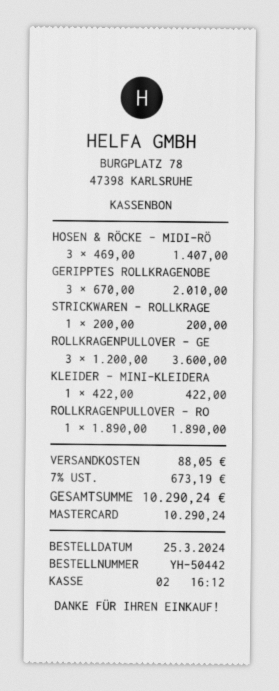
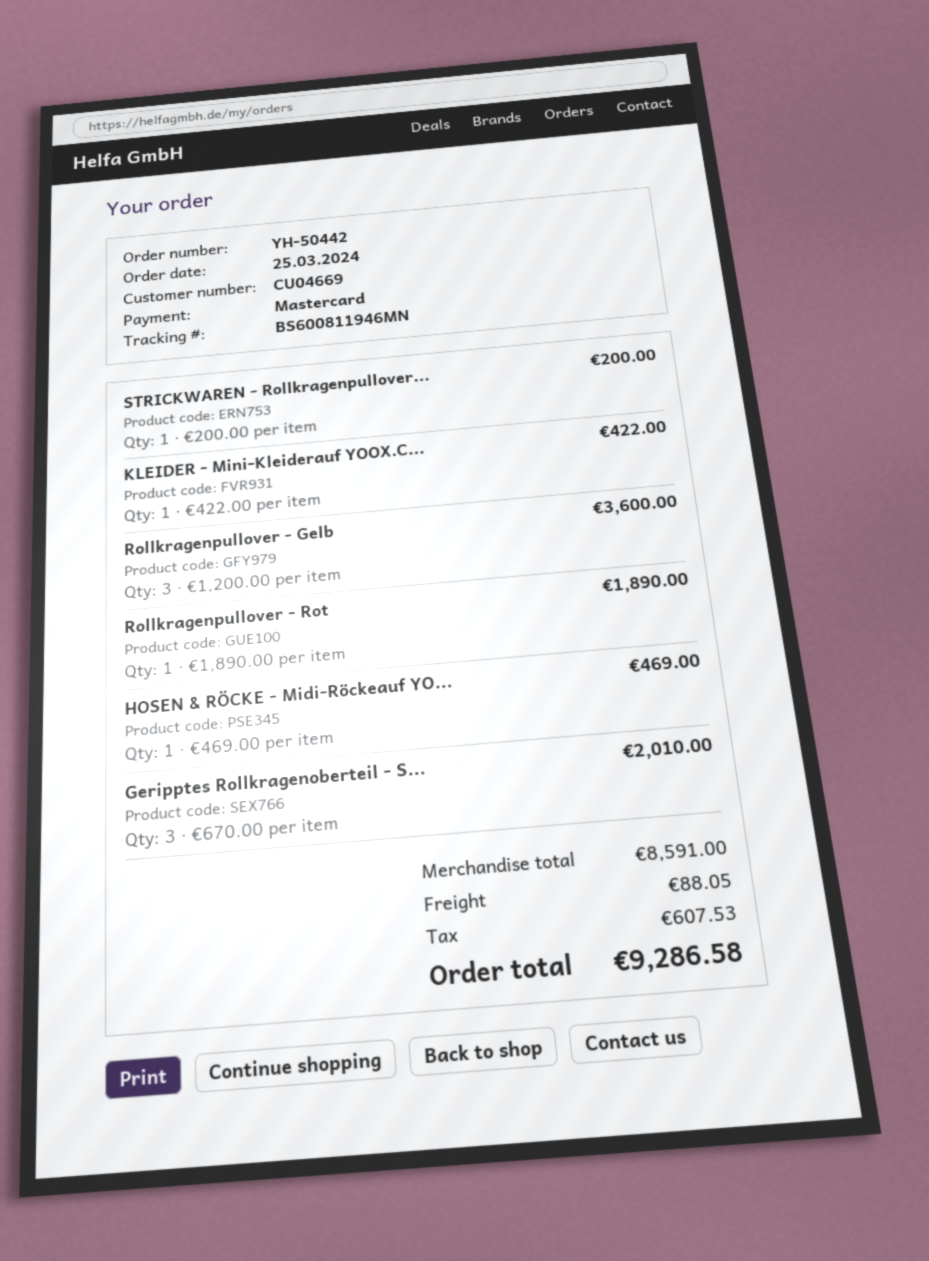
HOSEN & RÖCKE - MIDI-RÖ: 3 x 469.00 = 1407.00 -> 1 x 469.00 = 469.00
tax: 673.19 -> 607.53
total: 10290.24 -> 9286.58

